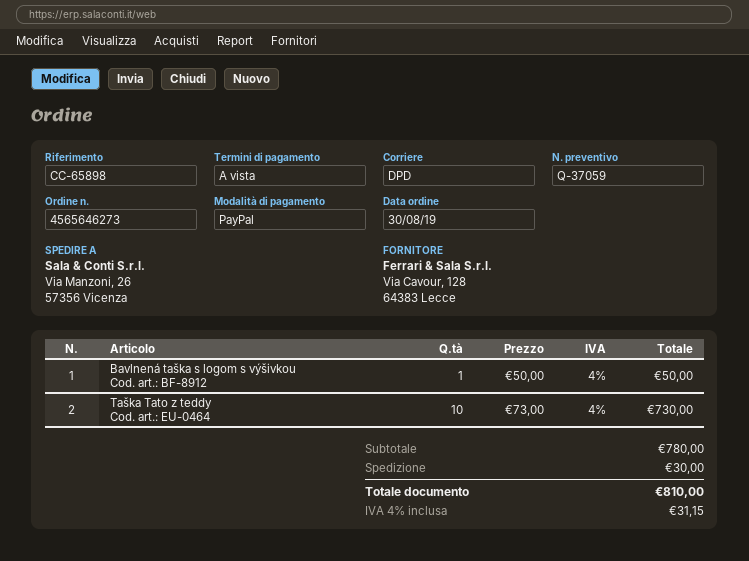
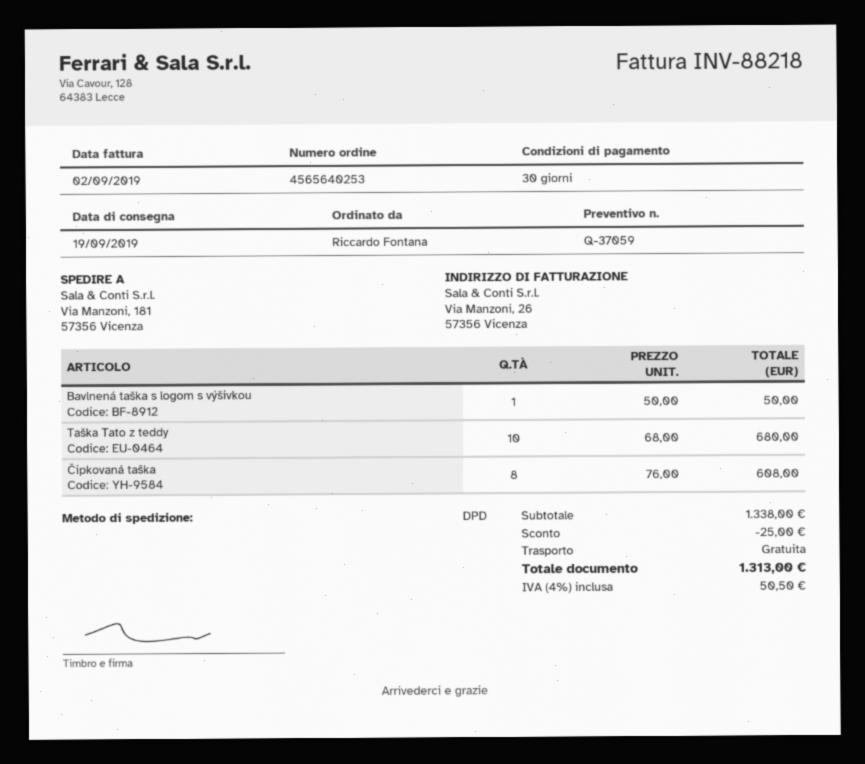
order number: 4565646273 -> 4565640253
payment terms: on receipt -> 30 days
ship to: Via Manzoni, 26, 57356 Vicenza -> Via Manzoni, 181, 57356 Vicenza
Taška Tato z teddy: 10 x 73.00 = 730.00 -> 10 x 68.00 = 680.00
Čipkovaná taška: none -> 8 x 76.00 = 608.00
subtotal: 780.00 -> 1338.00
discount: none -> 25.00
shipping: 30.00 -> 0.00
tax: 4% = 31.15 -> 4% = 50.50
total: 810.00 -> 1313.00

